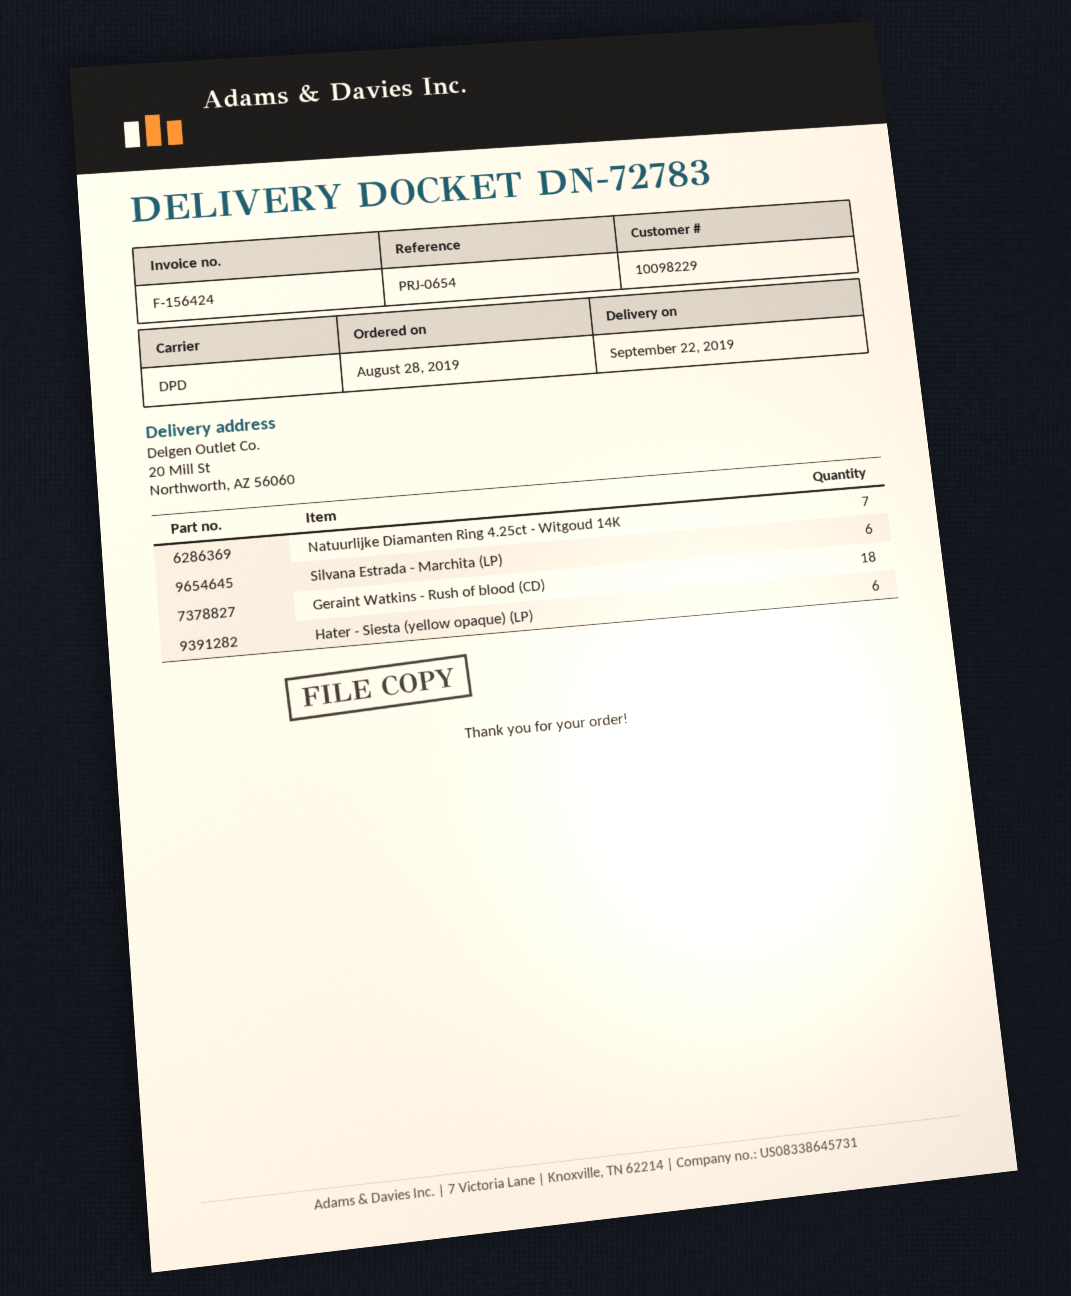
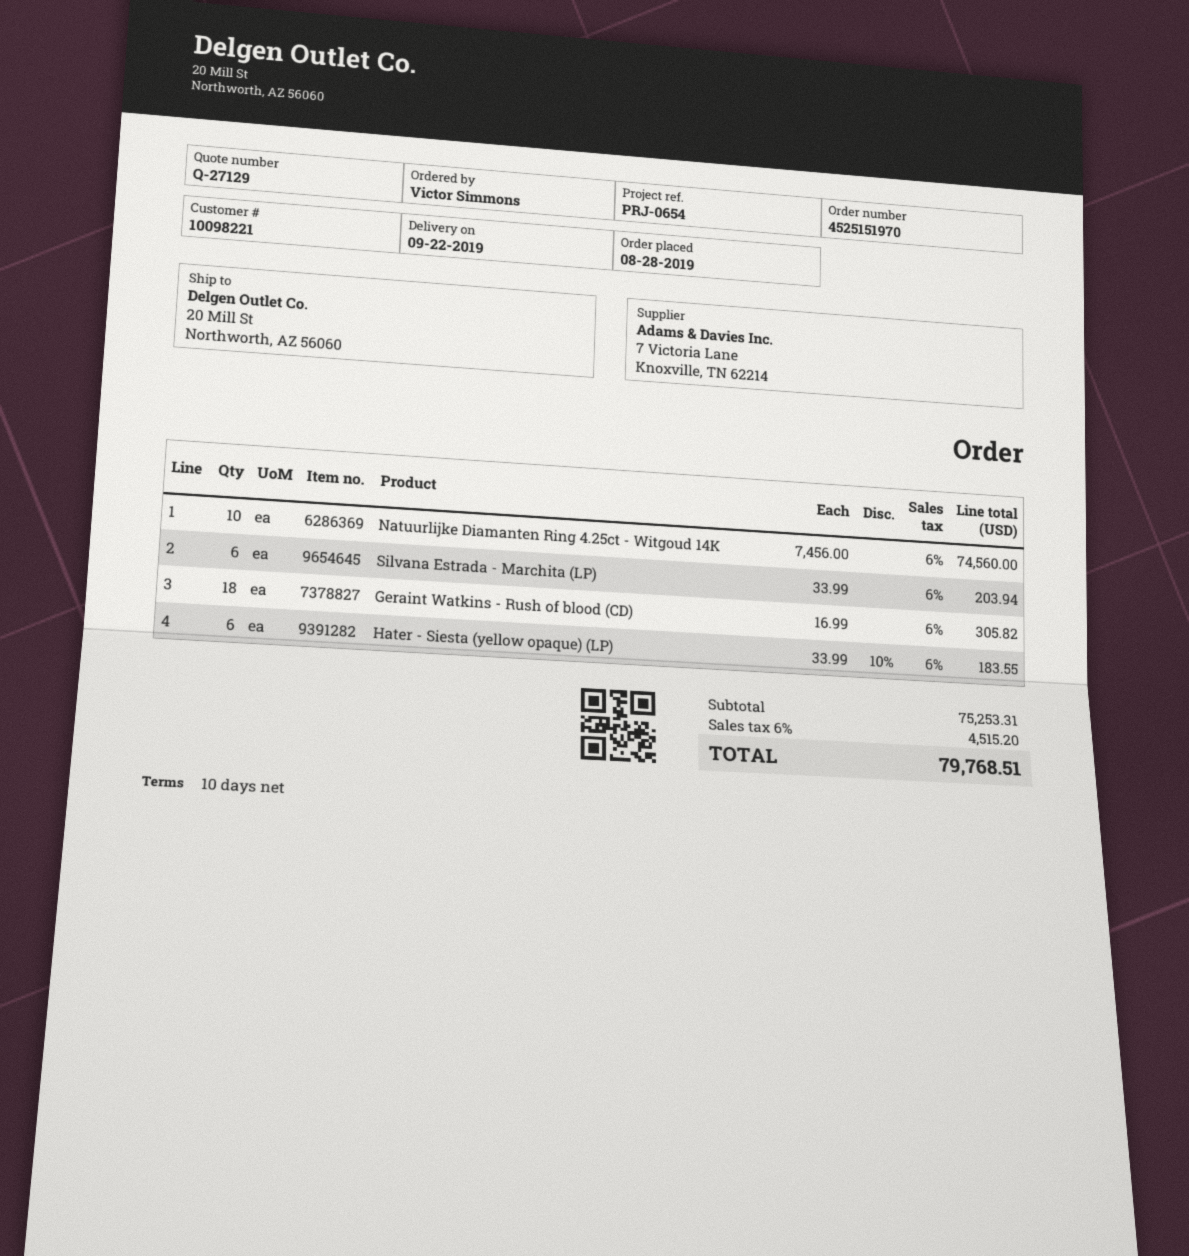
customer number: 10098229 -> 10098221
Natuurlijke Diamanten Ring 4.25ct - Witgoud 14K: 7 -> 10

